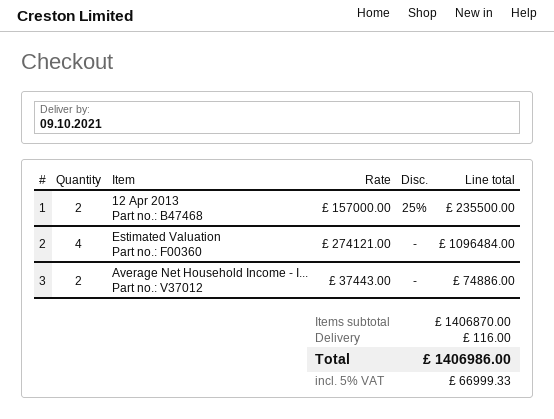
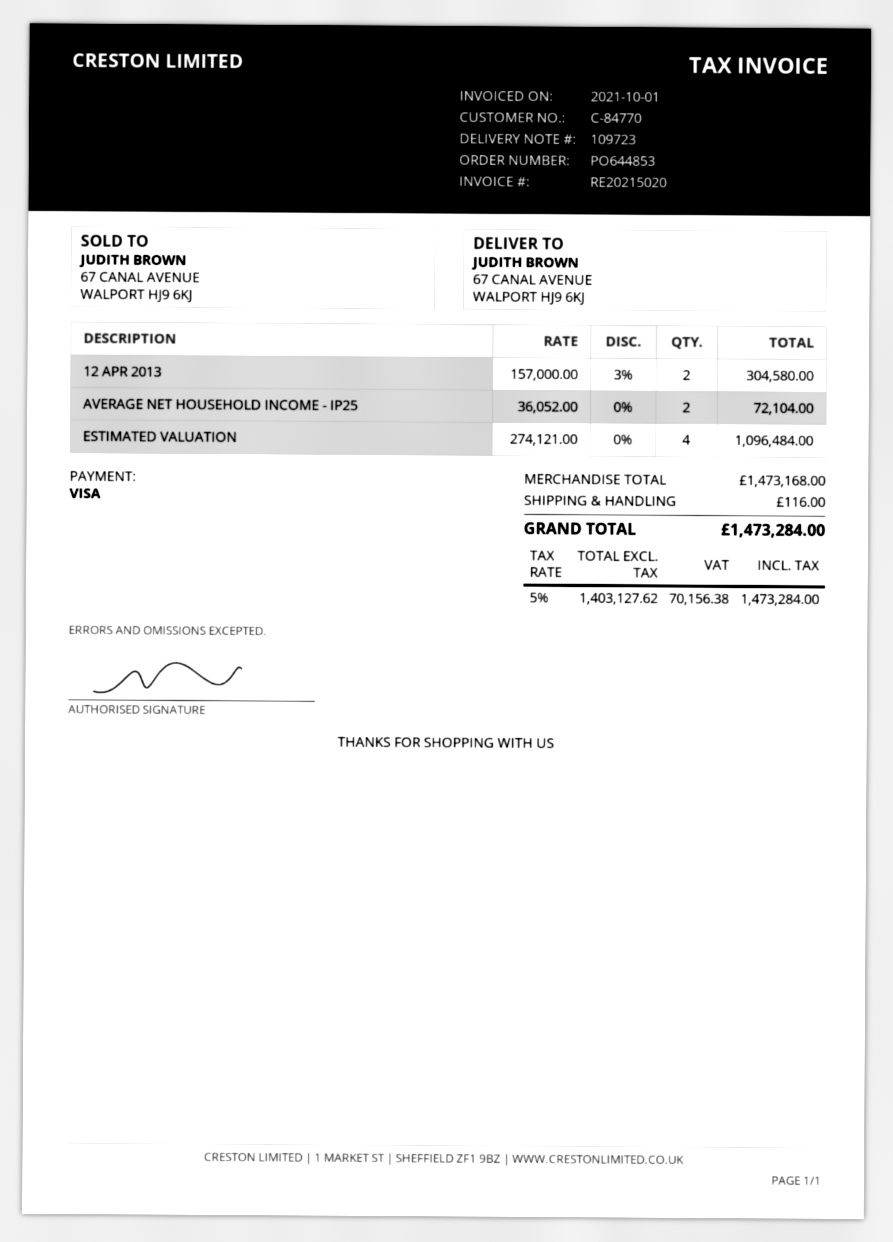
12 Apr 2013: 2 x 157000.00 - 25% = 235500.00 -> 2 x 157000.00 - 3% = 304580.00
Average Net Household Income - I...: 2 x 37443.00 = 74886.00 -> 2 x 36052.00 = 72104.00
subtotal: 1406870.00 -> 1473168.00
tax: 5% = 66999.33 -> 5% = 70156.38
total: 1406986.00 -> 1473284.00

